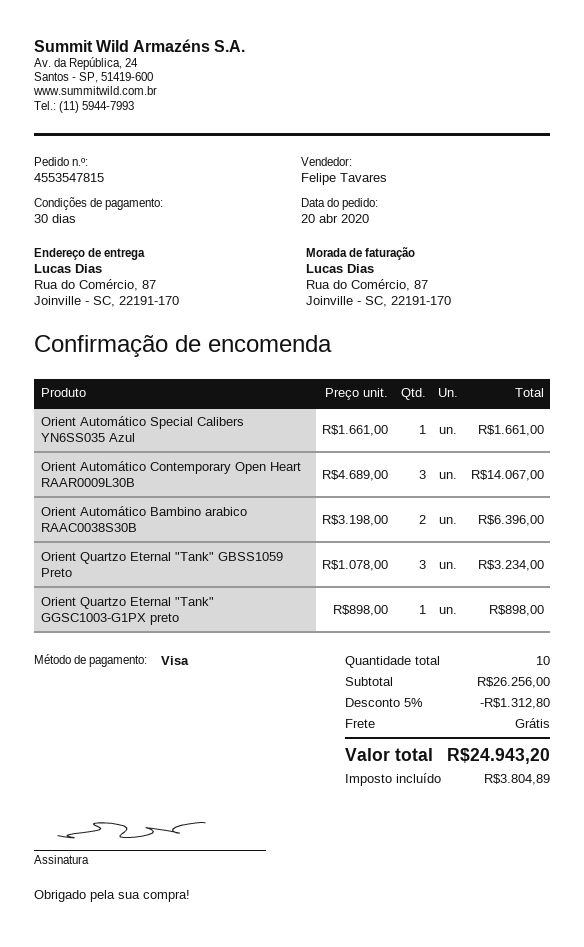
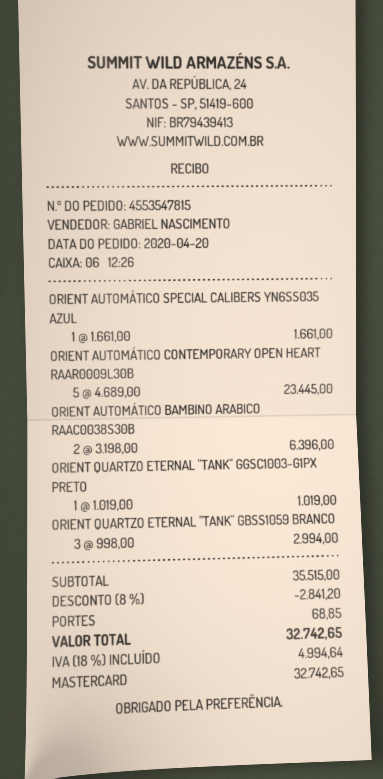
sales rep: Felipe Tavares -> GABRIEL NASCIMENTO
payment method: Visa -> Mastercard
Orient Automático Contemporary Open Heart RAAR0009L30B: 3 x 4689.00 = 14067.00 -> 5 x 4689.00 = 23445.00
Orient Quartzo Eternal "Tank" GBSS1059 Preto: 3 x 1078.00 = 3234.00 -> none
Orient Quartzo Eternal "Tank" GGSC1003-G1PX preto: 1 x 898.00 = 898.00 -> 1 x 1019.00 = 1019.00
ORIENT QUARTZO ETERNAL "TANK" GBSS1059 BRANCO: none -> 3 x 998.00 = 2994.00
subtotal: 26256.00 -> 35515.00
discount: 5% = 1312.80 -> 8% = 2841.20
shipping: 0.00 -> 68.85
tax: 3804.89 -> 4994.64
total: 24943.20 -> 32742.65

